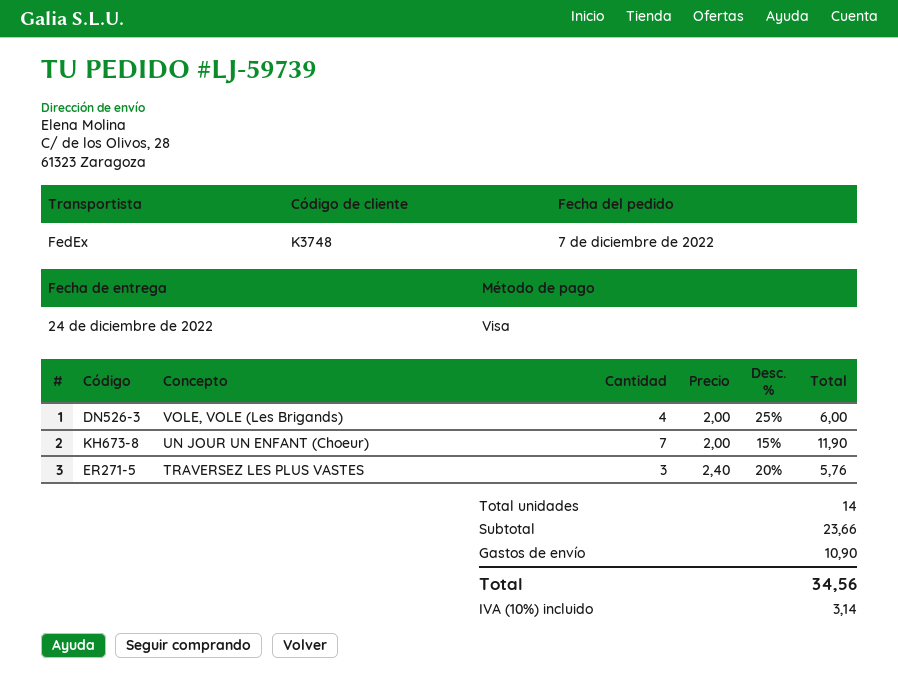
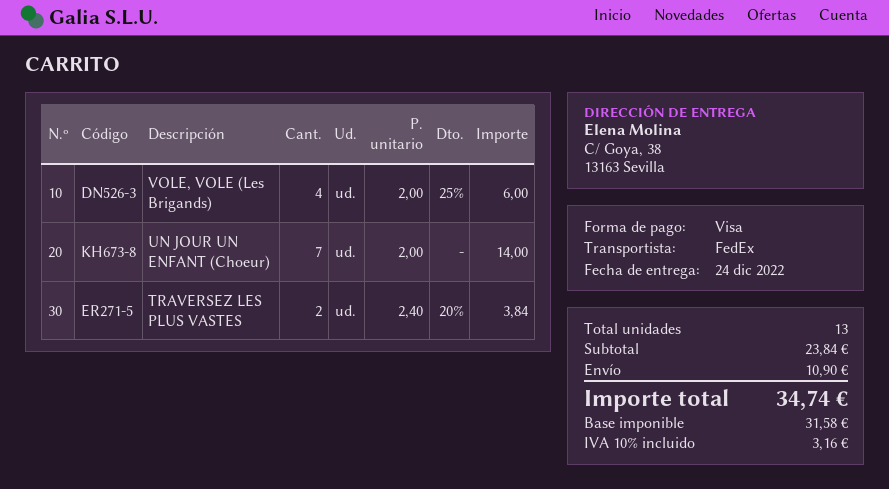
ship to: C/ de los Olivos, 28, 61323 Zaragoza -> C/ Goya, 38, 13163 Sevilla
UN JOUR UN ENFANT (Choeur): 7 x 2.00 - 15% = 11.90 -> 7 x 2.00 = 14.00
TRAVERSEZ LES PLUS VASTES: 3 x 2.40 - 20% = 5.76 -> 2 x 2.40 - 20% = 3.84
total quantity: 14 -> 13
subtotal: 23.66 -> 23.84
tax: 10% = 3.14 -> 10% = 3.16
total: 34.56 -> 34.74

